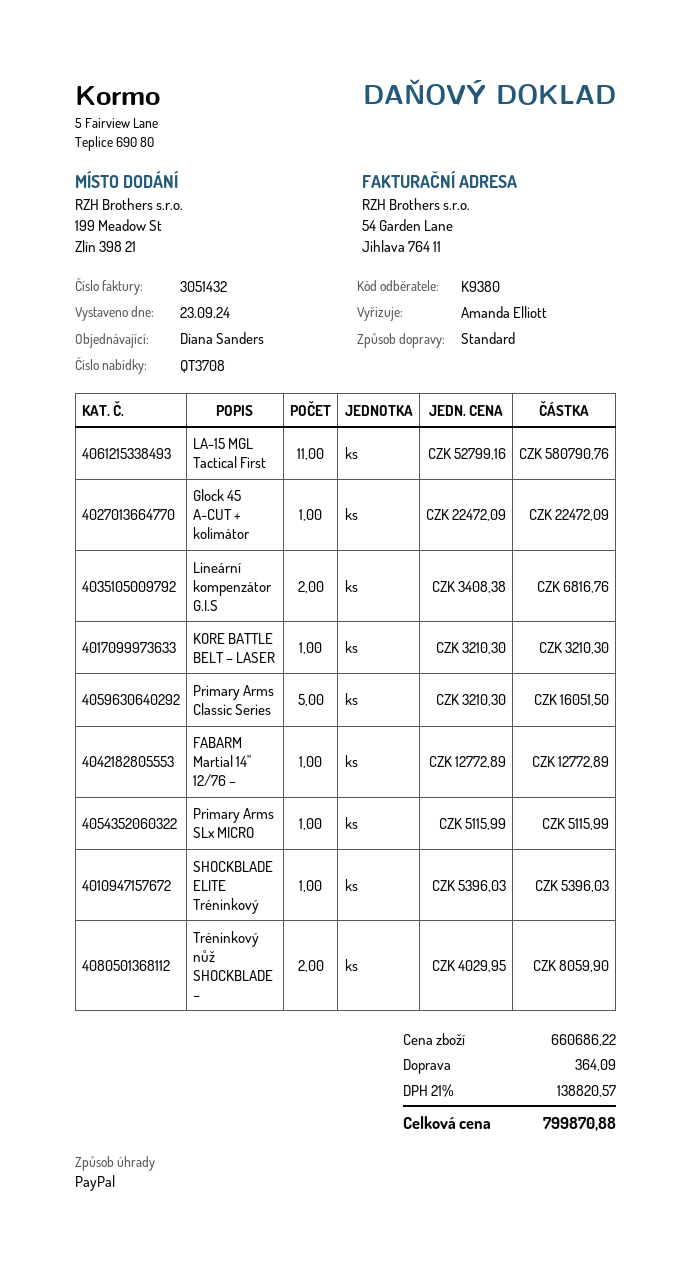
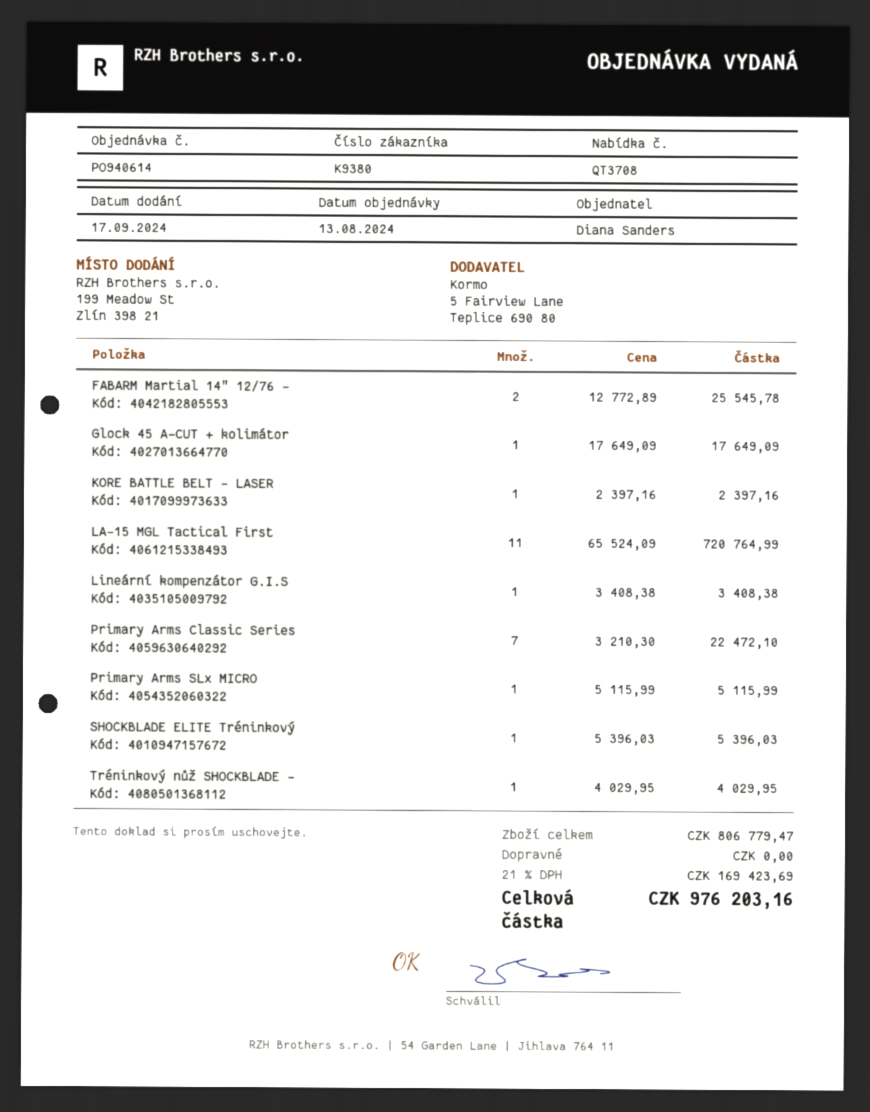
LA-15 MGL Tactical First: 11 x 52799.16 = 580790.76 -> 11 x 65524.09 = 720764.99
Glock 45 A-CUT + kolimátor: 1 x 22472.09 = 22472.09 -> 1 x 17649.09 = 17649.09
Lineární kompenzátor G.I.S: 2 x 3408.38 = 6816.76 -> 1 x 3408.38 = 3408.38
KORE BATTLE BELT – LASER: 1 x 3210.30 = 3210.30 -> 1 x 2397.16 = 2397.16
Primary Arms Classic Series: 5 x 3210.30 = 16051.50 -> 7 x 3210.30 = 22472.10
FABARM Martial 14" 12/76 –: 1 x 12772.89 = 12772.89 -> 2 x 12772.89 = 25545.78
Tréninkový nůž SHOCKBLADE –: 2 x 4029.95 = 8059.90 -> 1 x 4029.95 = 4029.95
subtotal: 660686.22 -> 806779.47
shipping: 364.09 -> 0.00
tax: 21% = 138820.57 -> 21% = 169423.69
total: 799870.88 -> 976203.16

